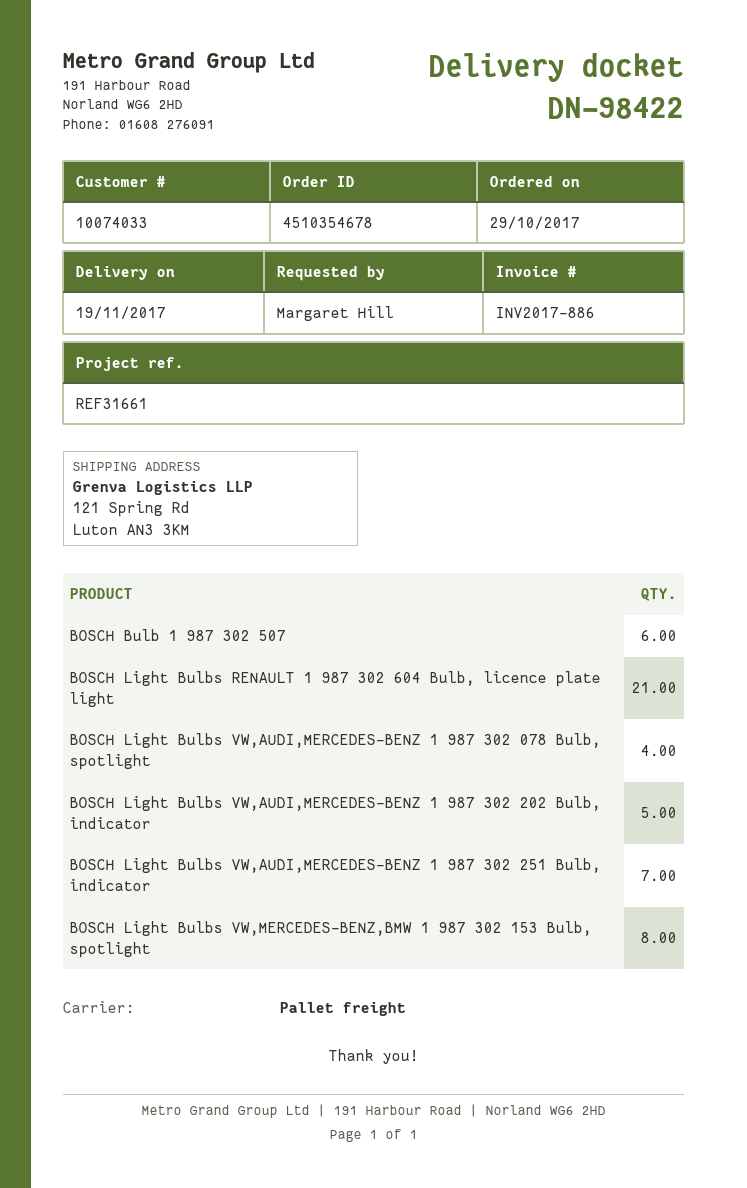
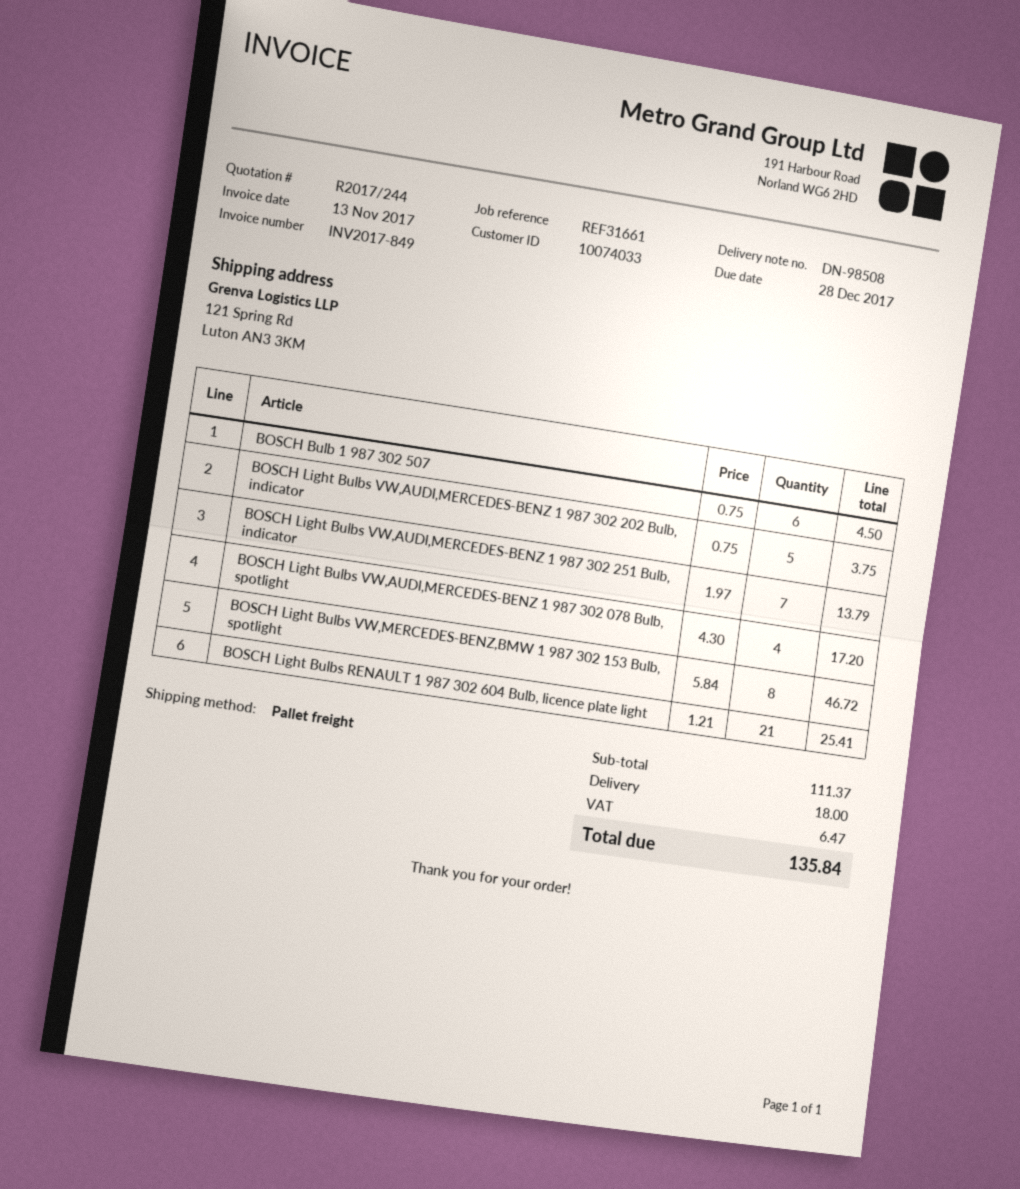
delivery note number: DN-98422 -> DN-98508
invoice number: INV2017-886 -> INV2017-849

